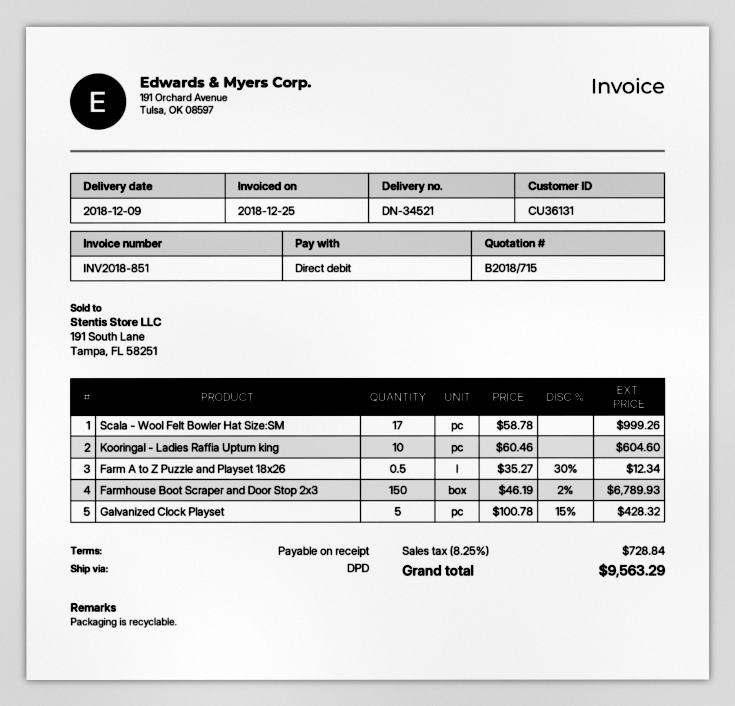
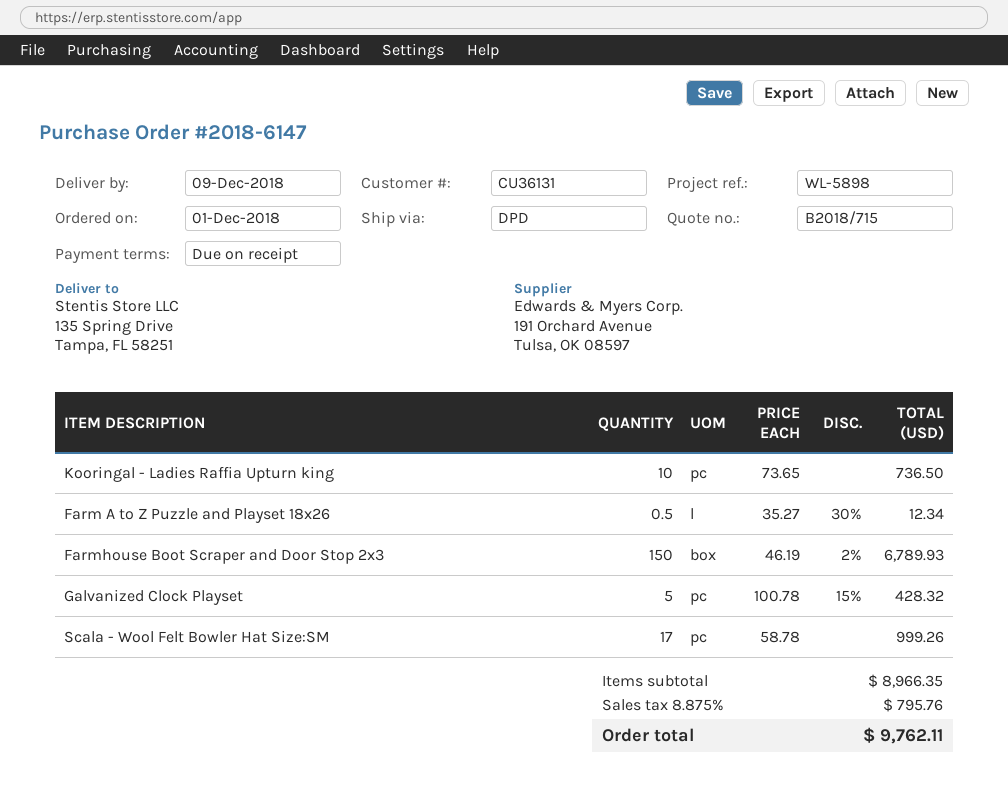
Kooringal - Ladies Raffia Upturn king: 10 x 60.46 = 604.60 -> 10 x 73.65 = 736.50
tax: 8.25% = 728.84 -> 8.875% = 795.76
total: 9563.29 -> 9762.11

